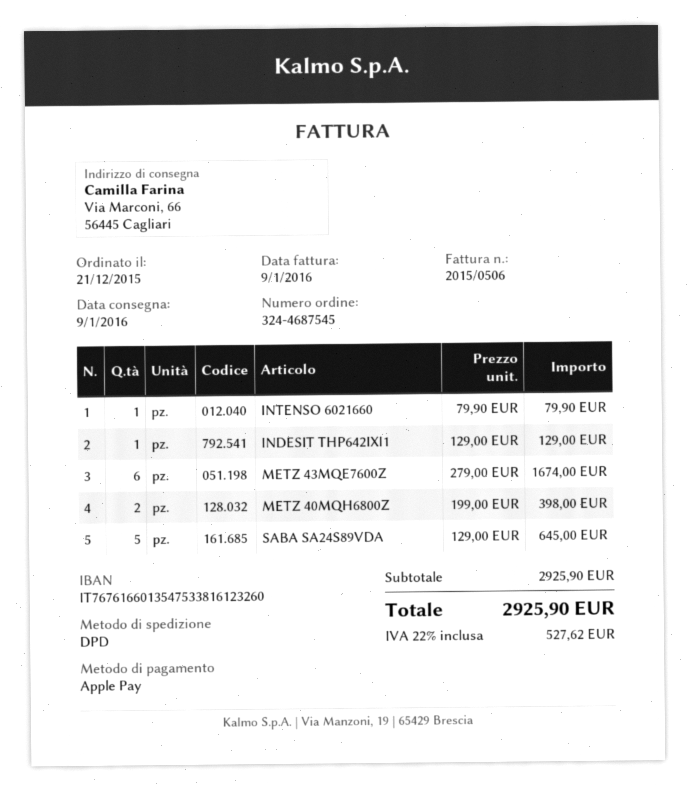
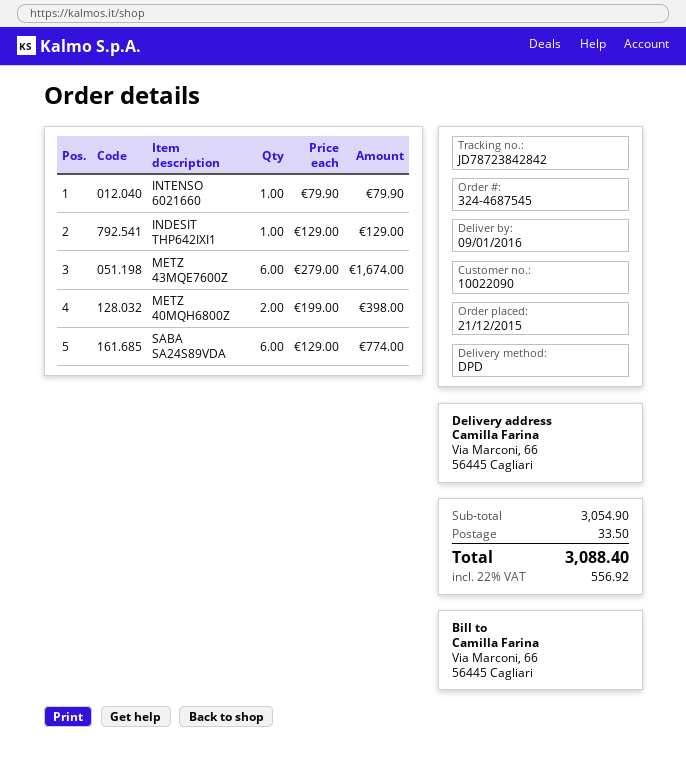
SABA SA24S89VDA: 5 x 129.00 = 645.00 -> 6 x 129.00 = 774.00
subtotal: 2925.90 -> 3054.90
shipping: none -> 33.50
tax: 22% = 527.62 -> 22% = 556.92
total: 2925.90 -> 3088.40

